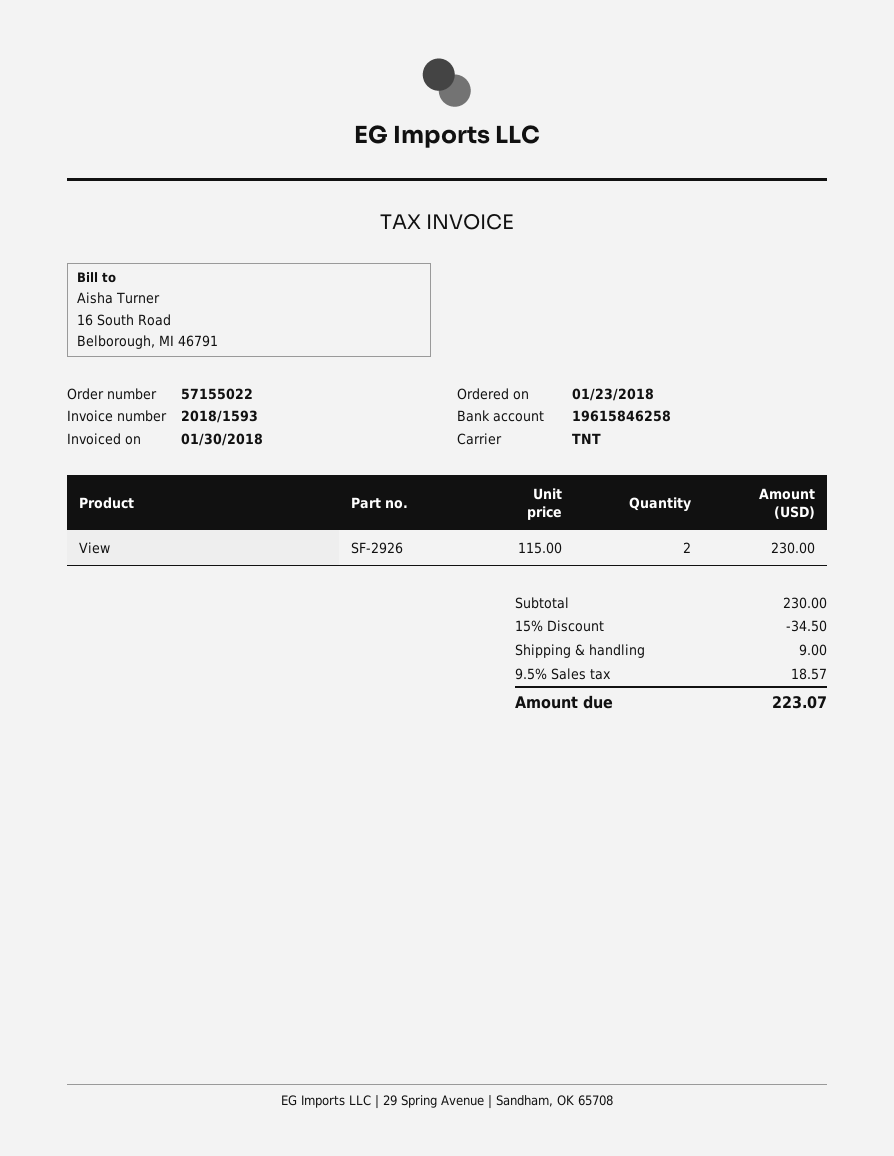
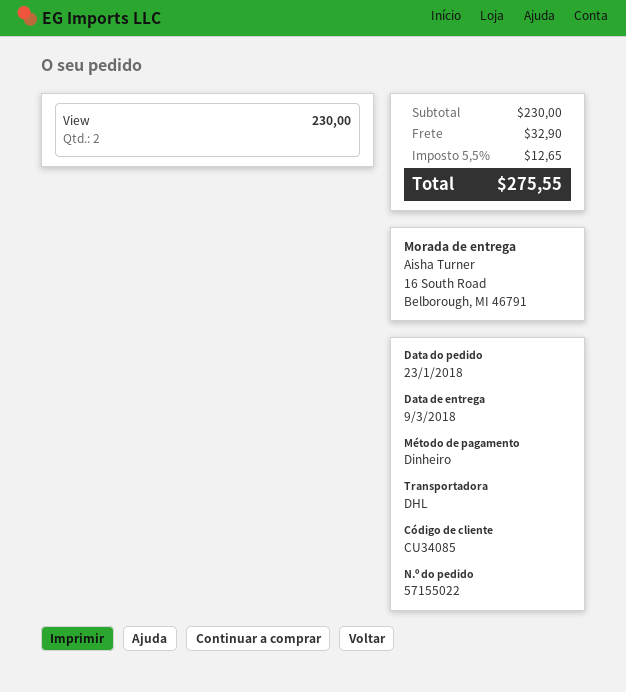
shipping method: TNT -> DHL
discount: 15% = 34.50 -> none
shipping: 9.00 -> 32.90
tax: 9.5% = 18.57 -> 5.5% = 12.65
total: 223.07 -> 275.55

